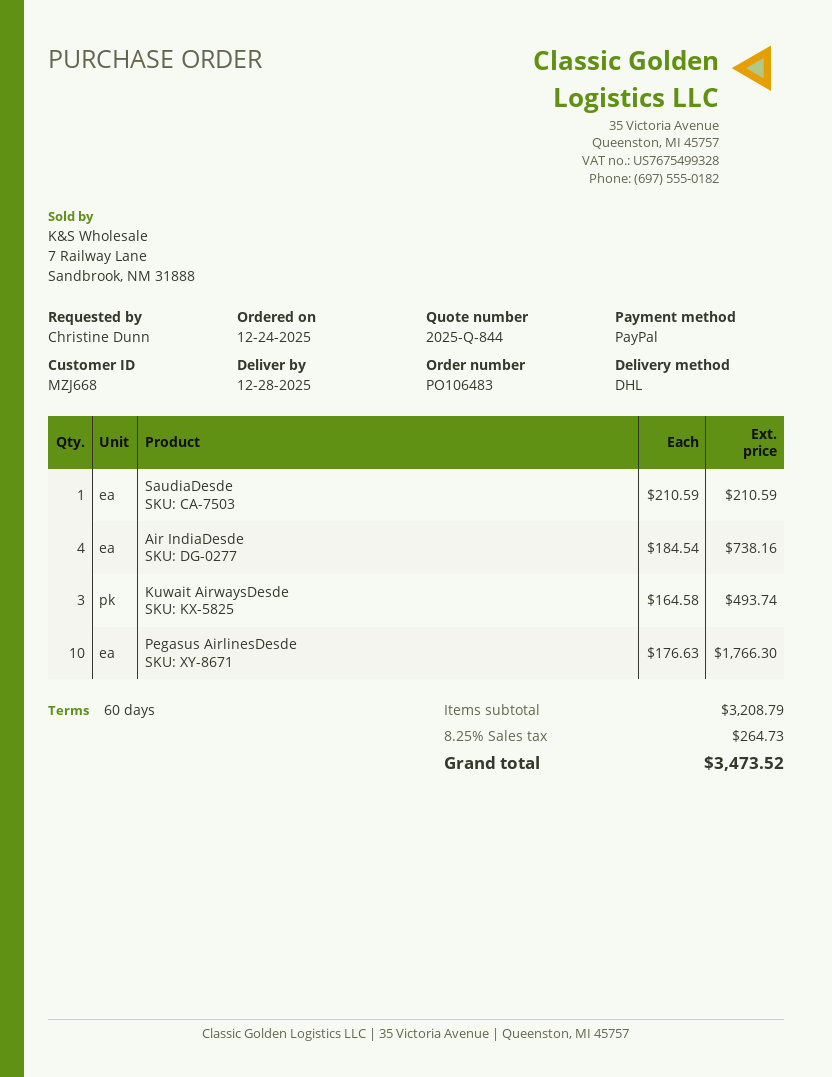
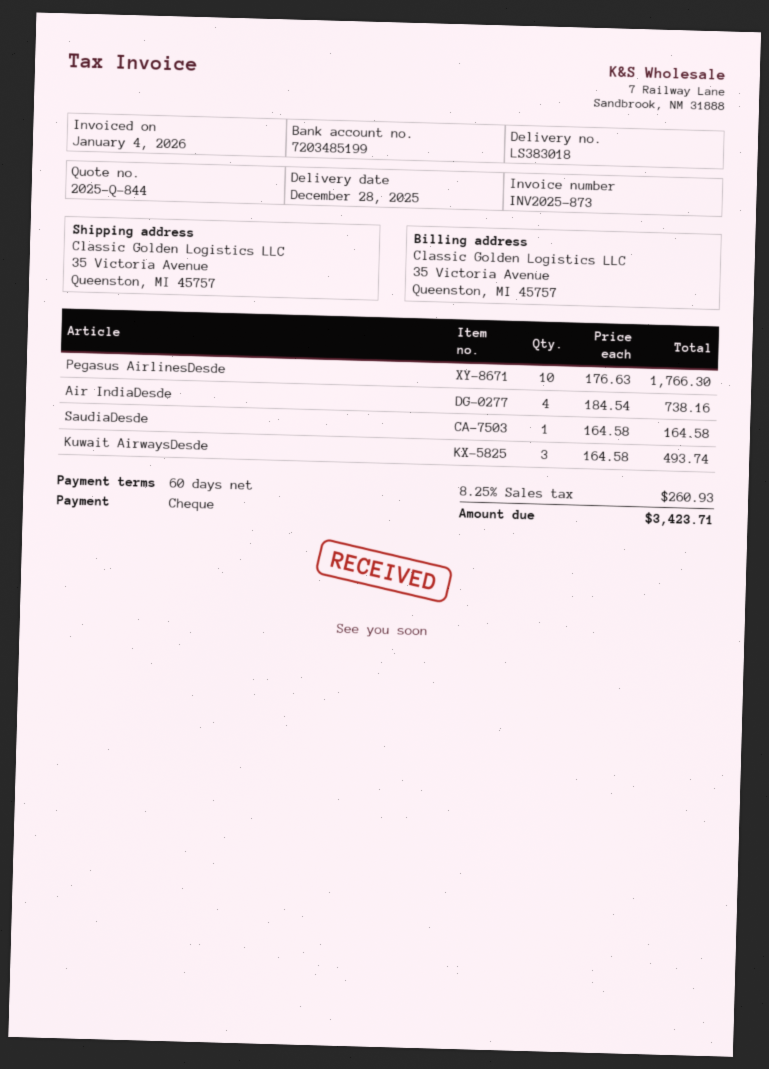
payment method: PayPal -> cheque
SaudiaDesde: 1 x 210.59 = 210.59 -> 1 x 164.58 = 164.58
tax: 8.25% = 264.73 -> 8.25% = 260.93
total: 3473.52 -> 3423.71

